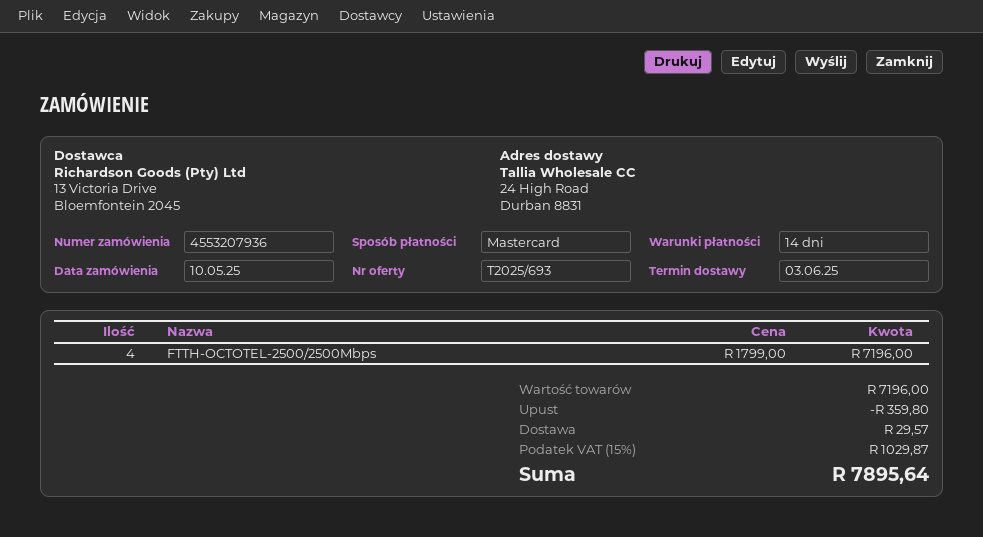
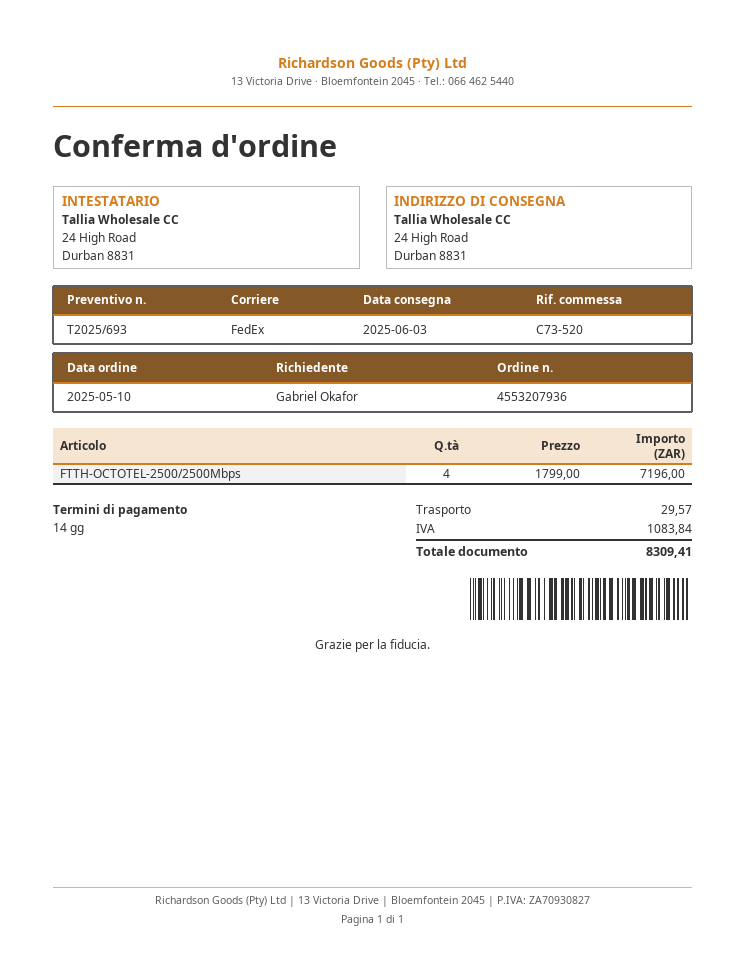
discount: 359.80 -> none
tax: 1029.87 -> 1083.84
total: 7895.64 -> 8309.41

